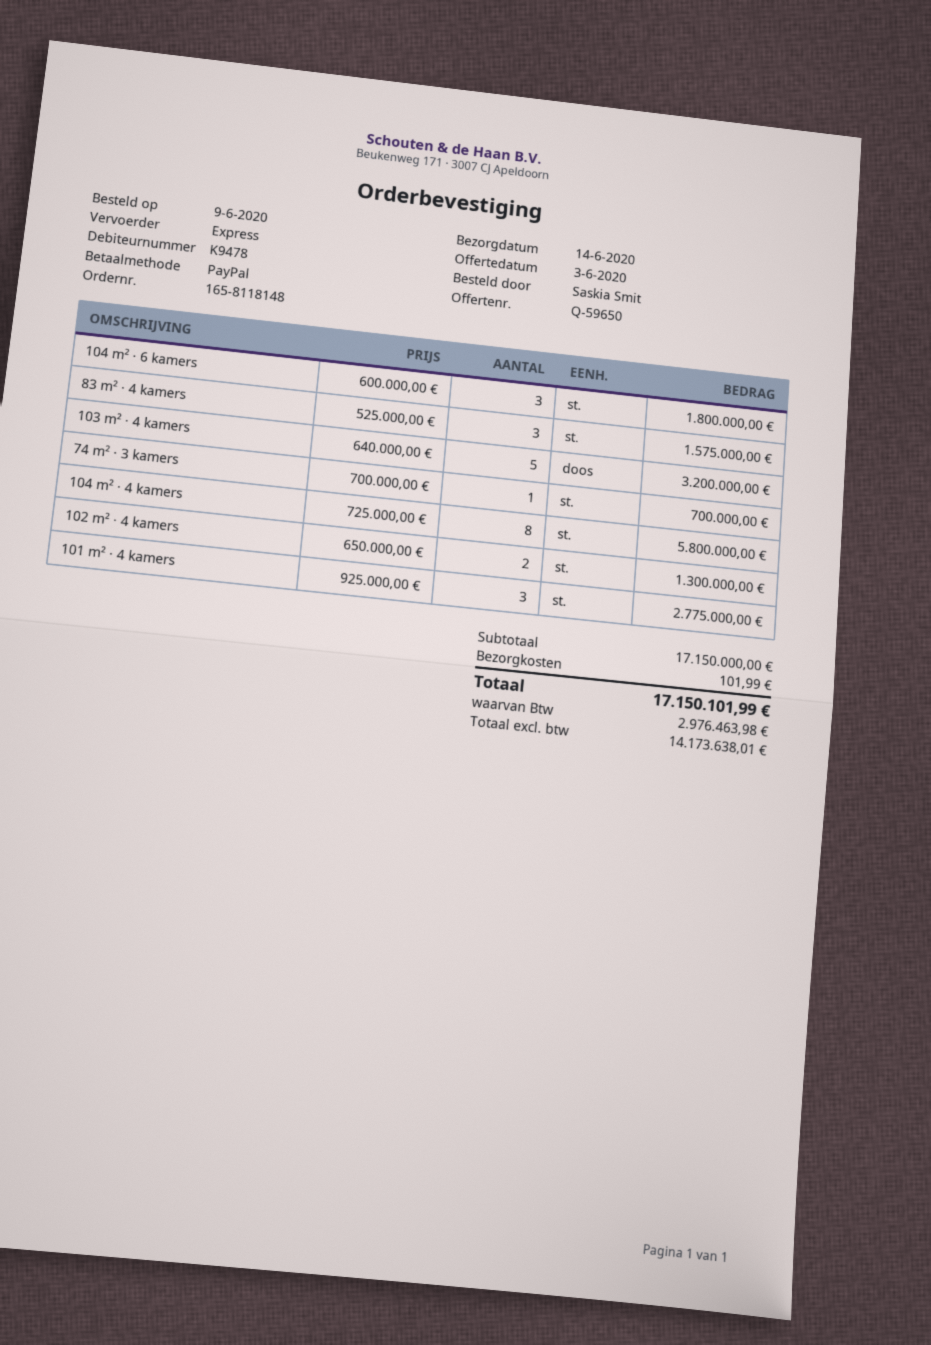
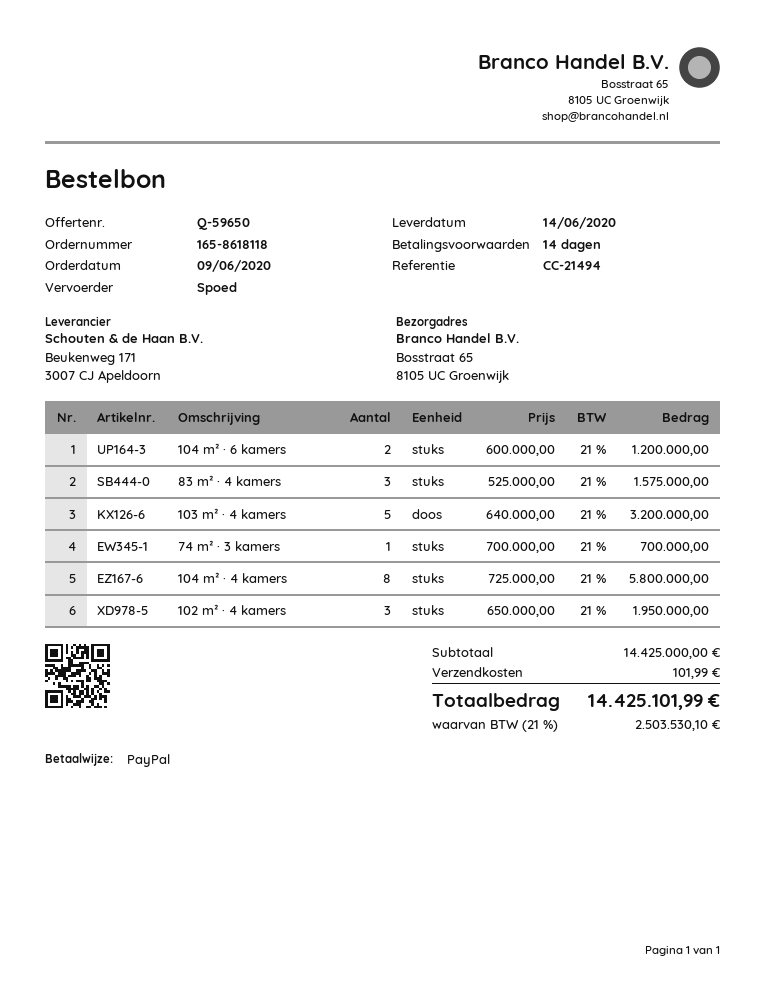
order number: 165-8118148 -> 165-8618118
104 m² · 6 kamers: 3 x 600000.00 = 1800000.00 -> 2 x 600000.00 = 1200000.00
102 m² · 4 kamers: 2 x 650000.00 = 1300000.00 -> 3 x 650000.00 = 1950000.00
101 m² · 4 kamers: 3 x 925000.00 = 2775000.00 -> none
subtotal: 17150000.00 -> 14425000.00
tax: 2976463.98 -> 2503530.10
total: 17150101.99 -> 14425101.99

